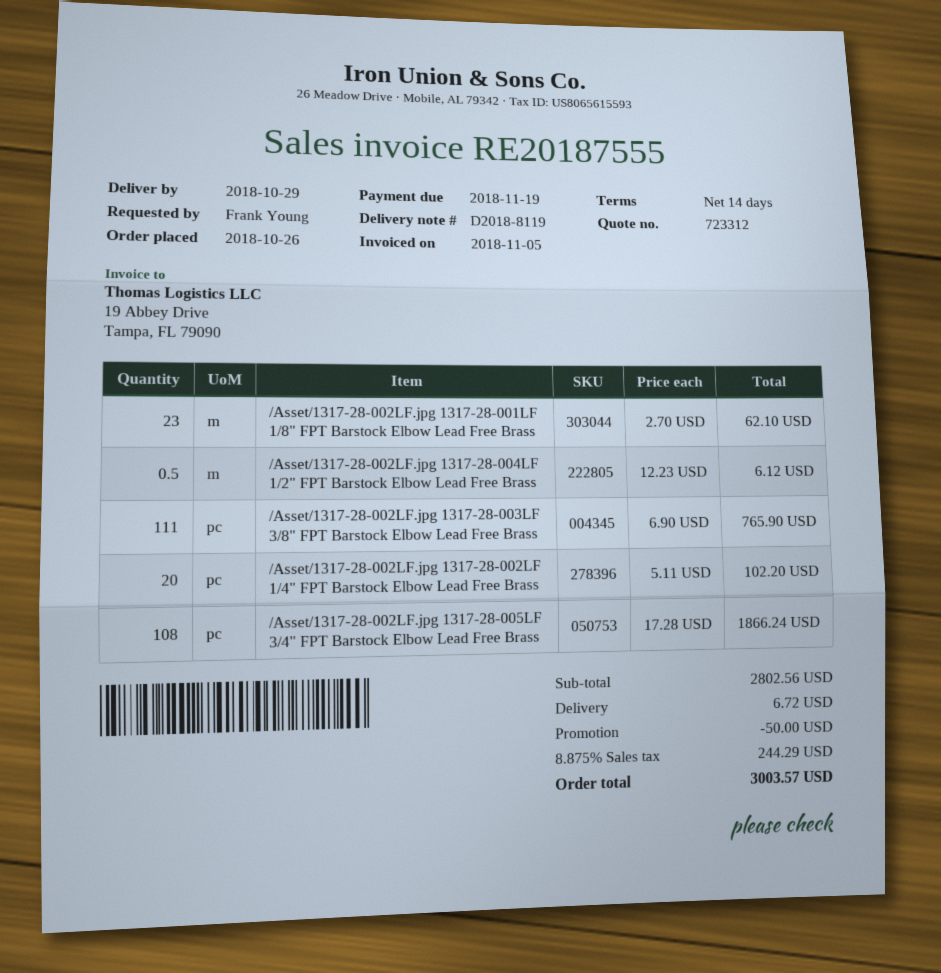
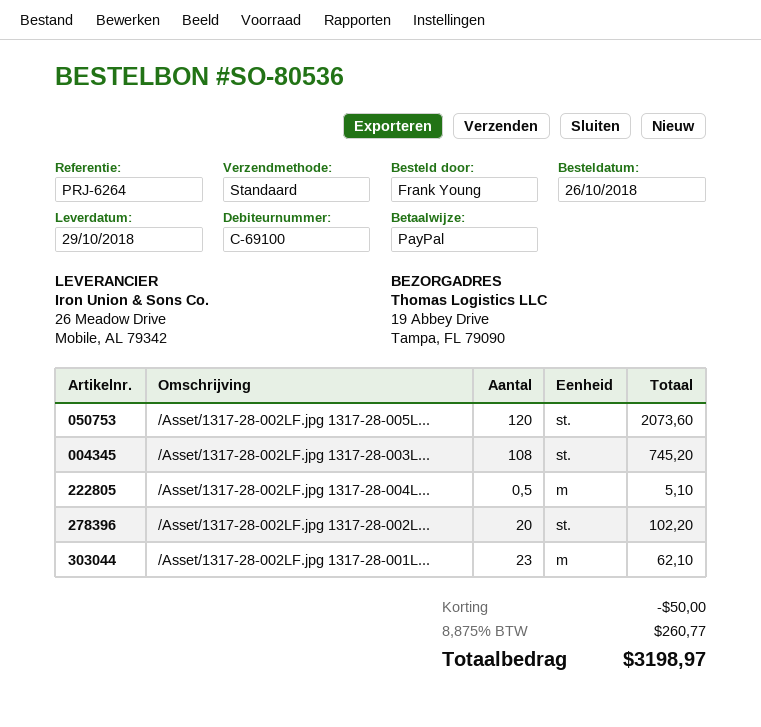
/Asset/1317-28-002LF.jpg 1317-28-004LF 1/2" FPT Barstock Elbow Lead Free Brass: 0.5 for 6.12 -> 0.5 for 5.10
/Asset/1317-28-002LF.jpg 1317-28-003LF 3/8" FPT Barstock Elbow Lead Free Brass: 111 for 765.90 -> 108 for 745.20
/Asset/1317-28-002LF.jpg 1317-28-005LF 3/4" FPT Barstock Elbow Lead Free Brass: 108 for 1866.24 -> 120 for 2073.60
shipping: 6.72 -> none
tax: 8.875% = 244.29 -> 8.875% = 260.77
total: 3003.57 -> 3198.97

